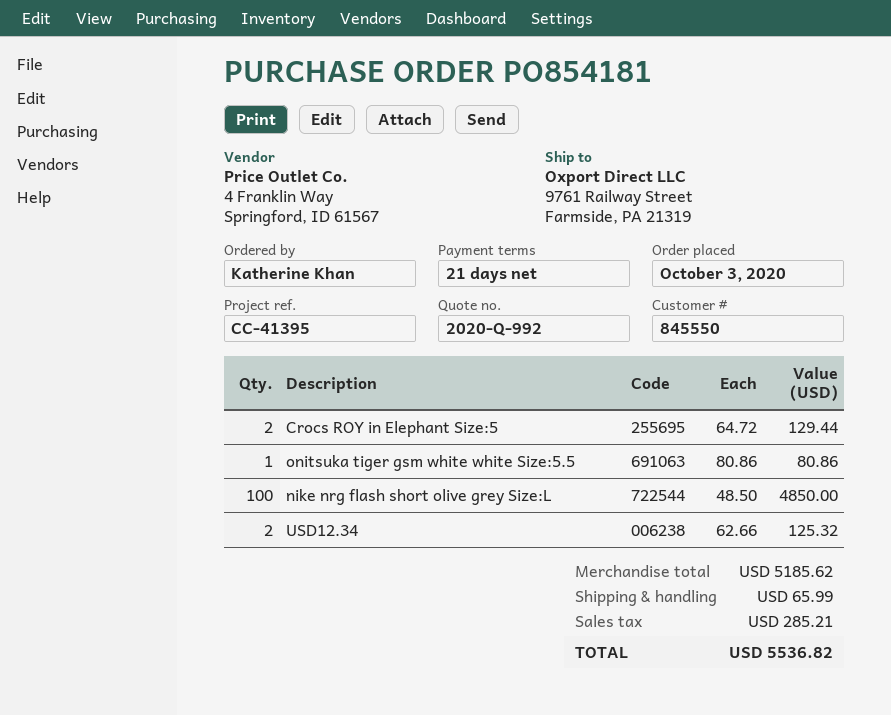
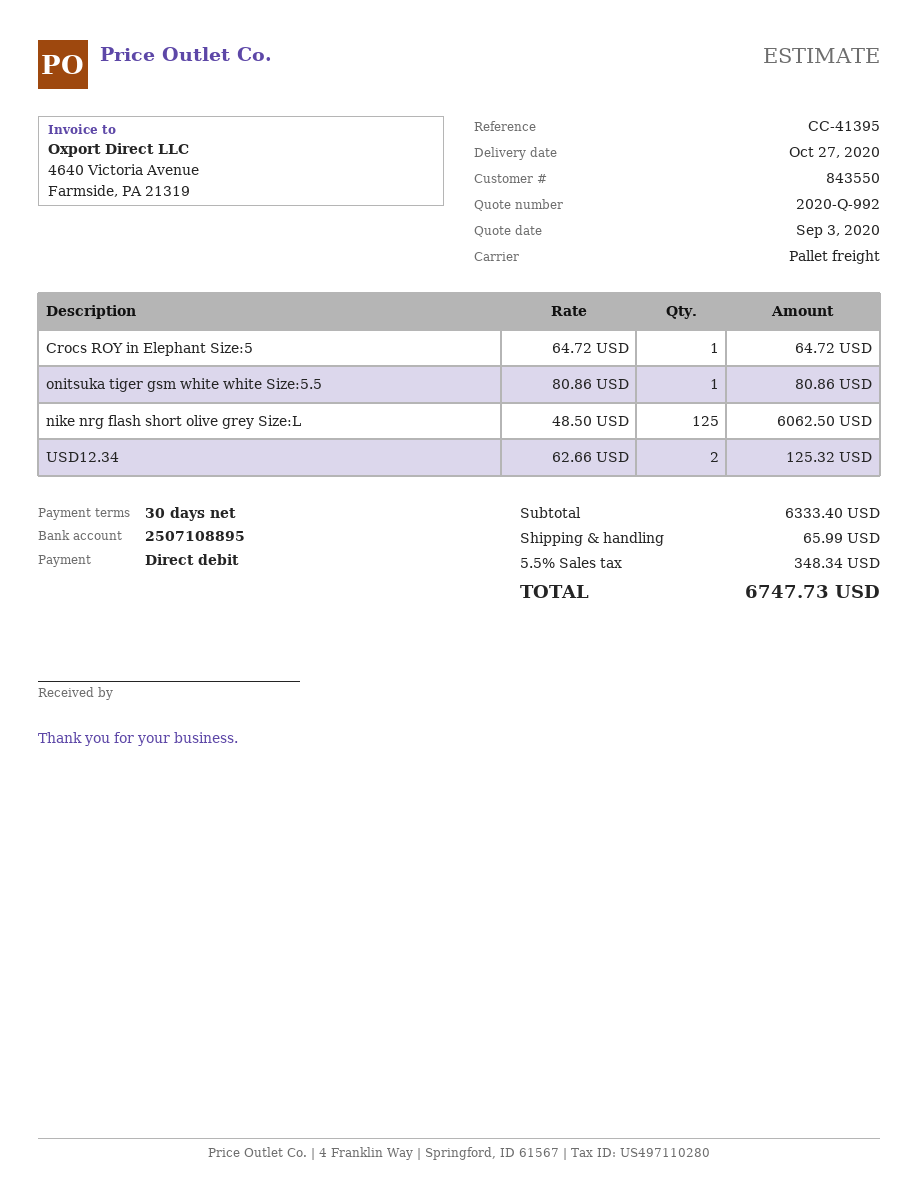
payment terms: 21 days -> 30 days
customer number: 845550 -> 843550
Crocs ROY in Elephant Size:5: 2 x 64.72 = 129.44 -> 1 x 64.72 = 64.72
nike nrg flash short olive grey Size:L: 100 x 48.50 = 4850.00 -> 125 x 48.50 = 6062.50
subtotal: 5185.62 -> 6333.40
tax: 285.21 -> 348.34
total: 5536.82 -> 6747.73

